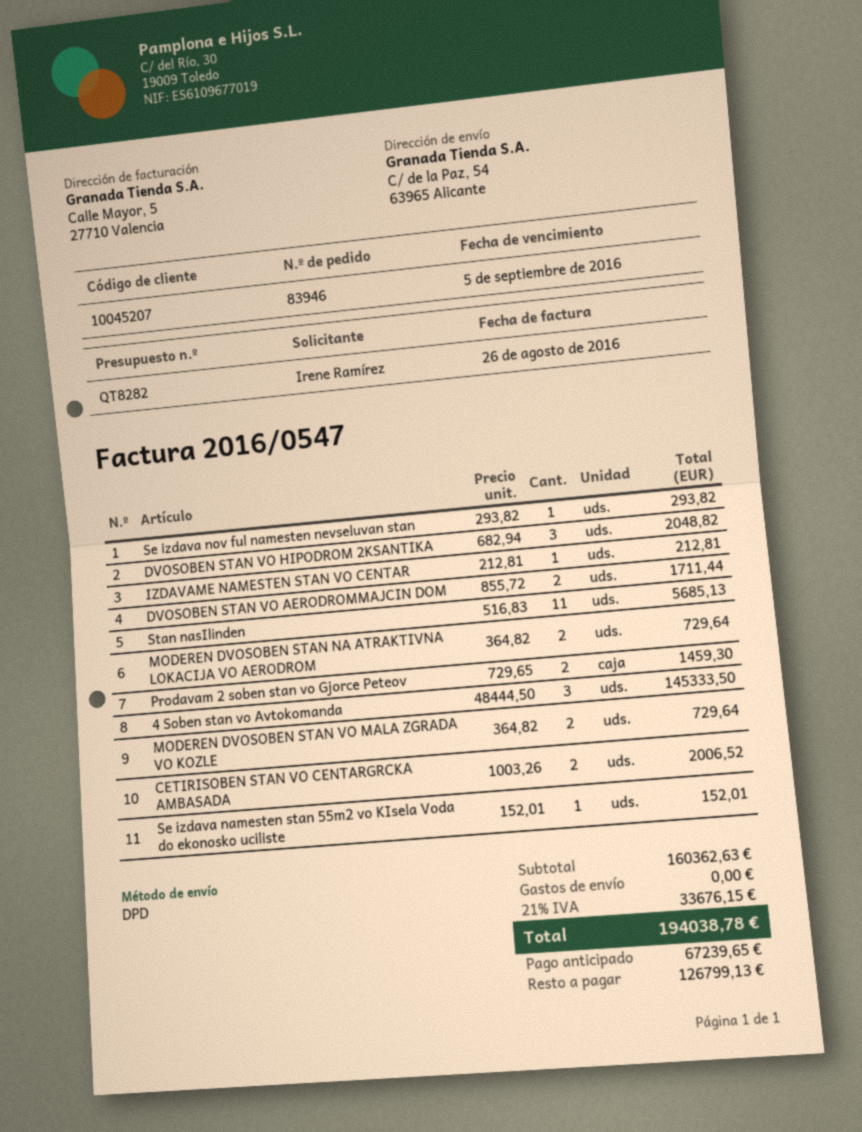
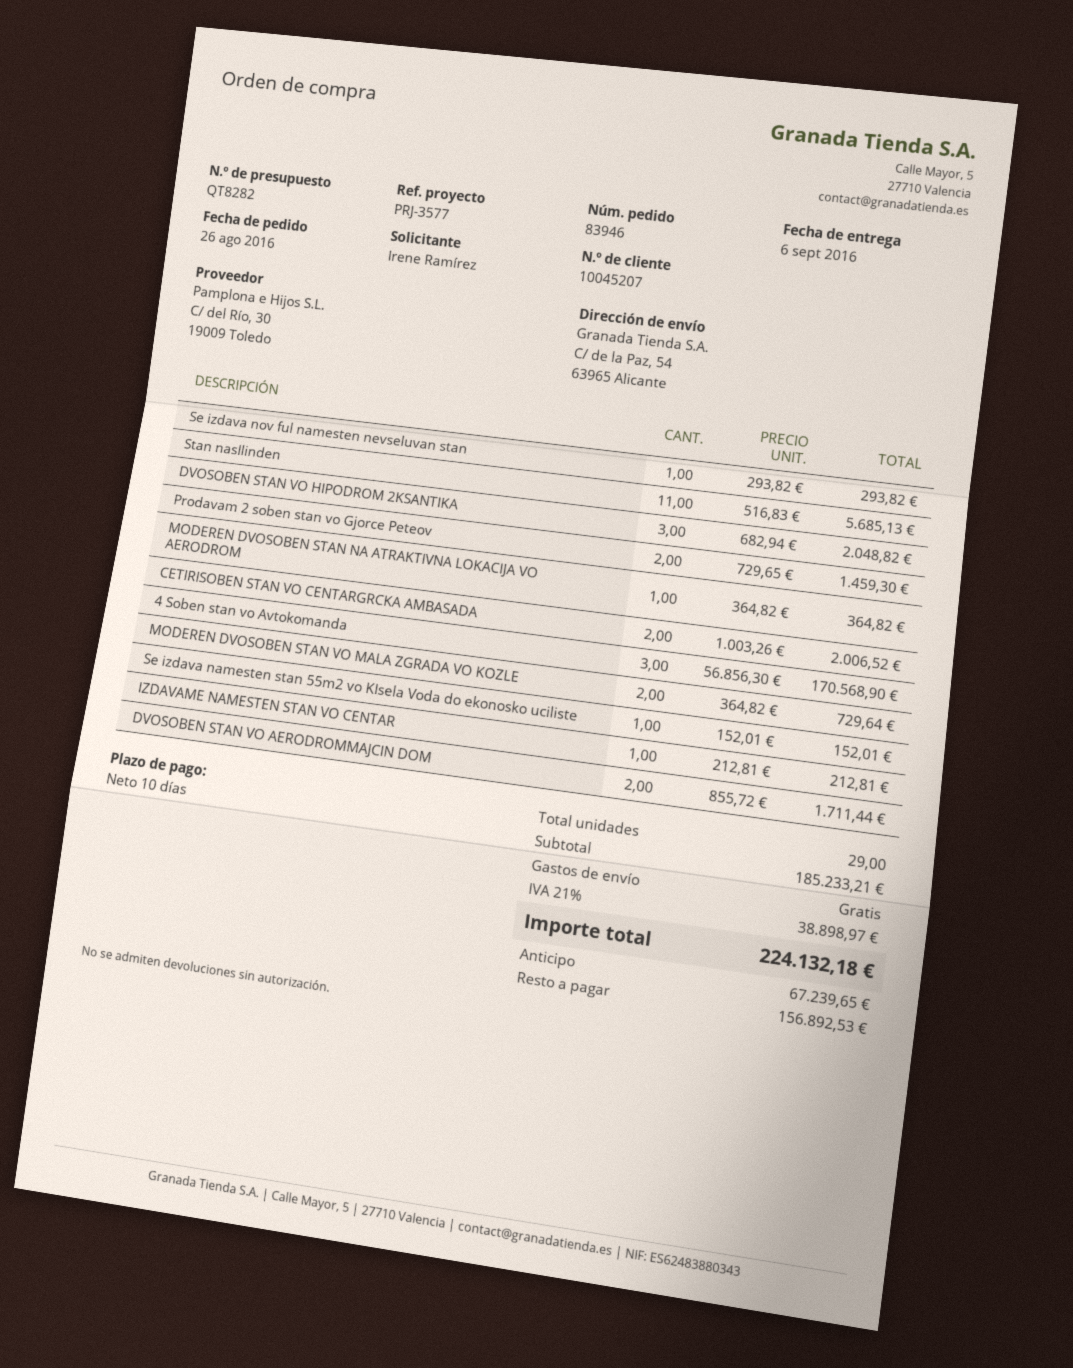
MODEREN DVOSOBEN STAN NA ATRAKTIVNA LOKACIJA VO AERODROM: 2 x 364.82 = 729.64 -> 1 x 364.82 = 364.82
4 Soben stan vo Avtokomanda: 3 x 48444.50 = 145333.50 -> 3 x 56856.30 = 170568.90
subtotal: 160362.63 -> 185233.21
tax: 21% = 33676.15 -> 21% = 38898.97
total: 194038.78 -> 224132.18
balance: 126799.13 -> 156892.53

